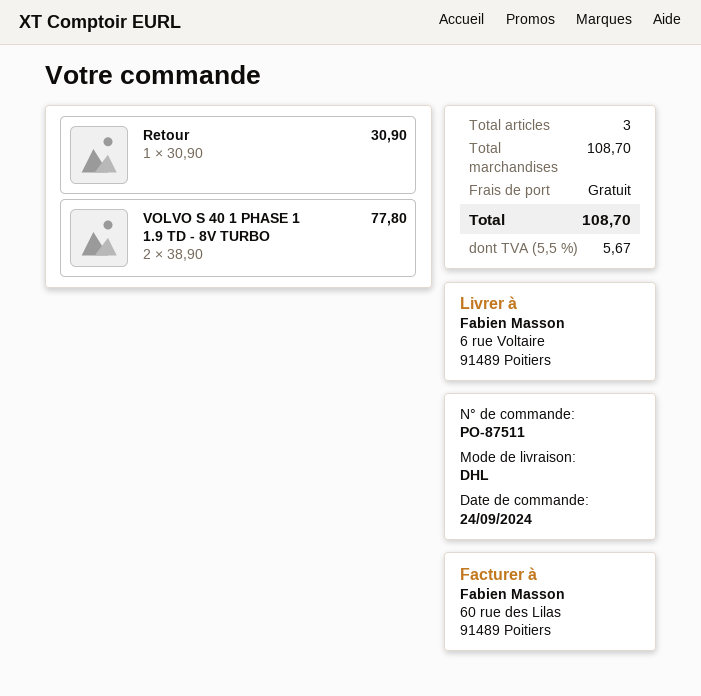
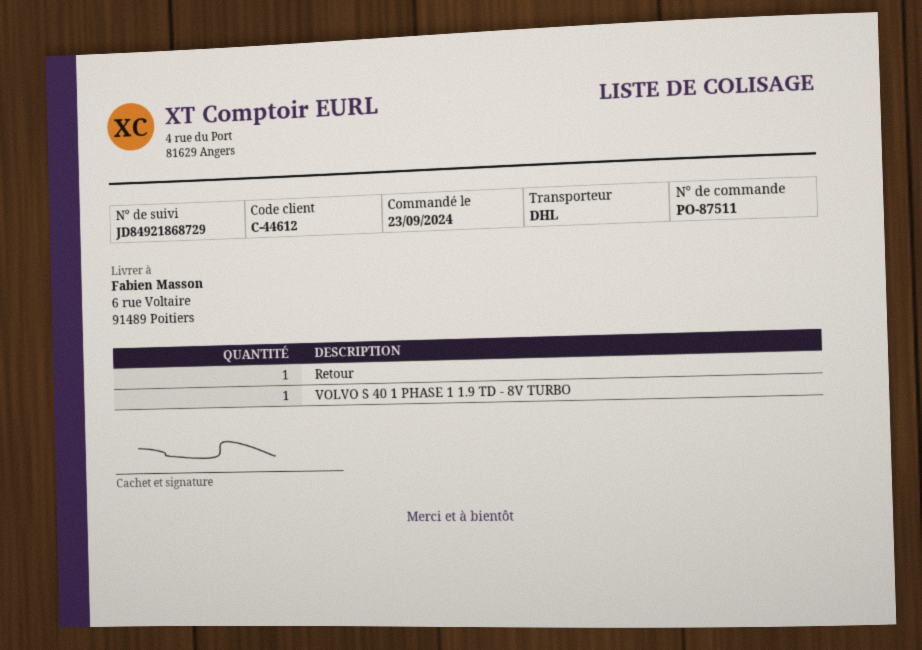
order date: 2024-09-24 -> 2024-09-23
VOLVO S 40 1 PHASE 1 1.9 TD - 8V TURBO: 2 -> 1

